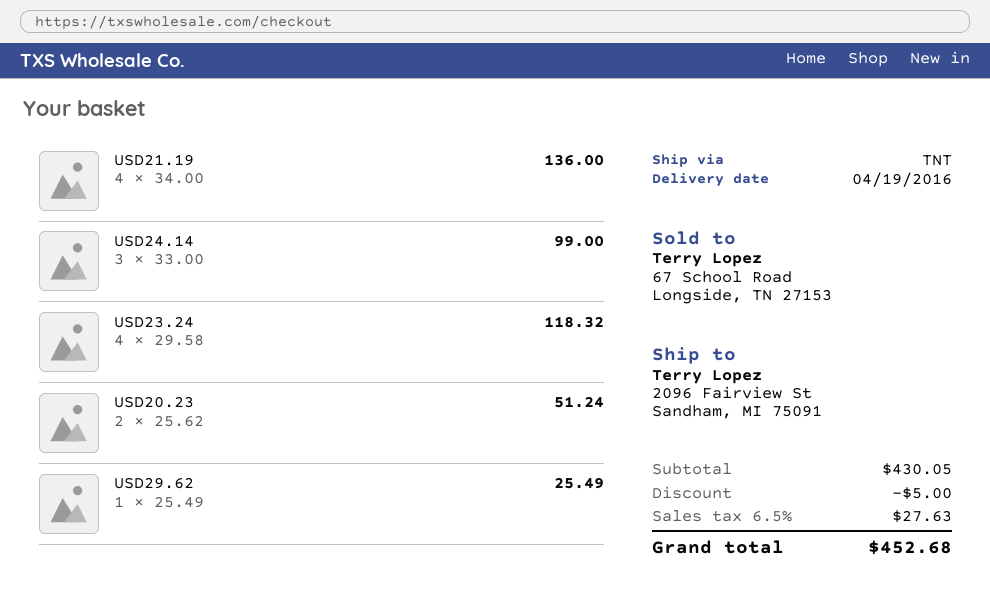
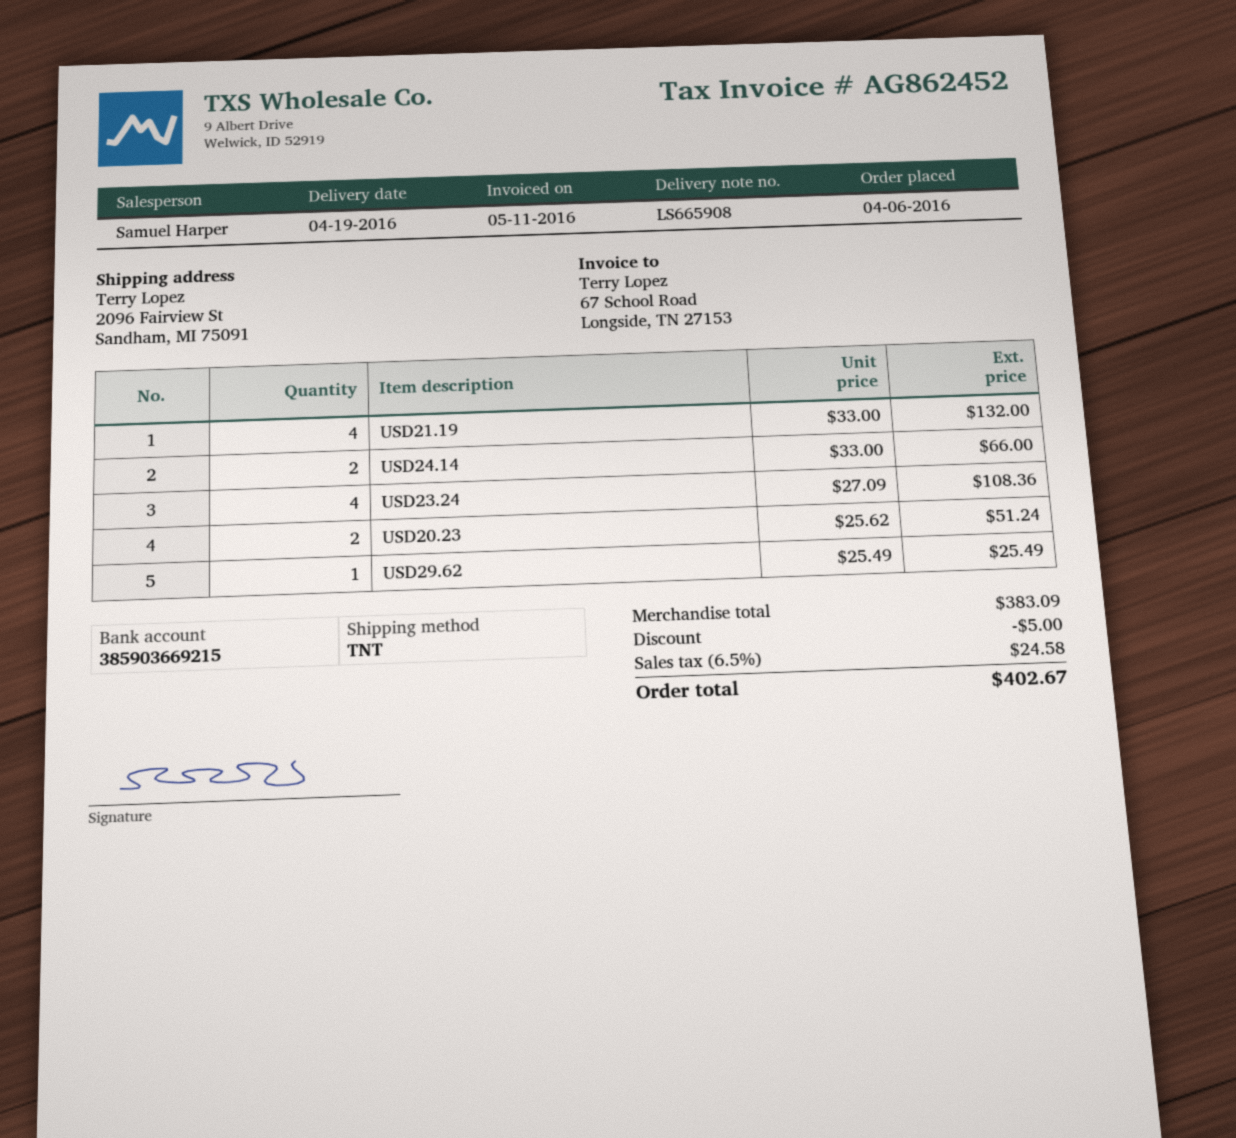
USD21.19: 4 x 34.00 = 136.00 -> 4 x 33.00 = 132.00
USD24.14: 3 x 33.00 = 99.00 -> 2 x 33.00 = 66.00
USD23.24: 4 x 29.58 = 118.32 -> 4 x 27.09 = 108.36
subtotal: 430.05 -> 383.09
tax: 6.5% = 27.63 -> 6.5% = 24.58
total: 452.68 -> 402.67

